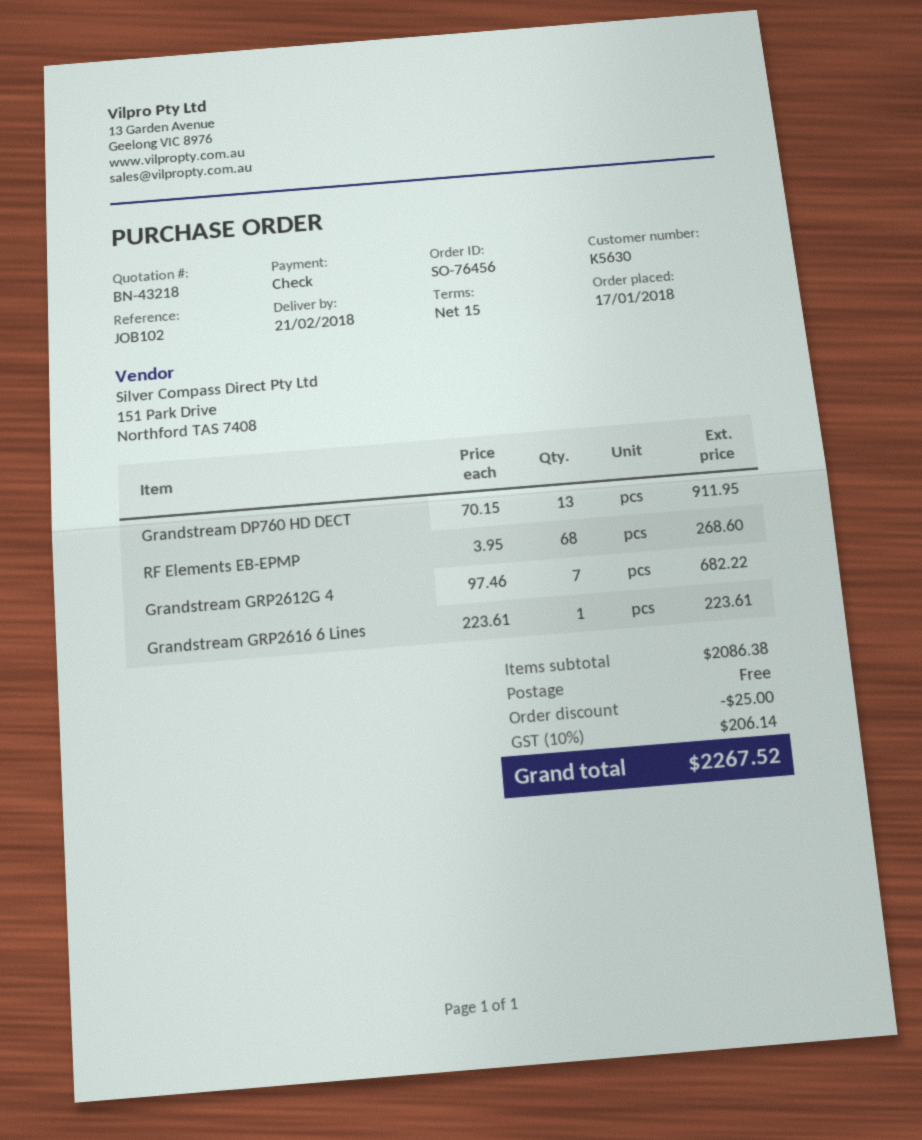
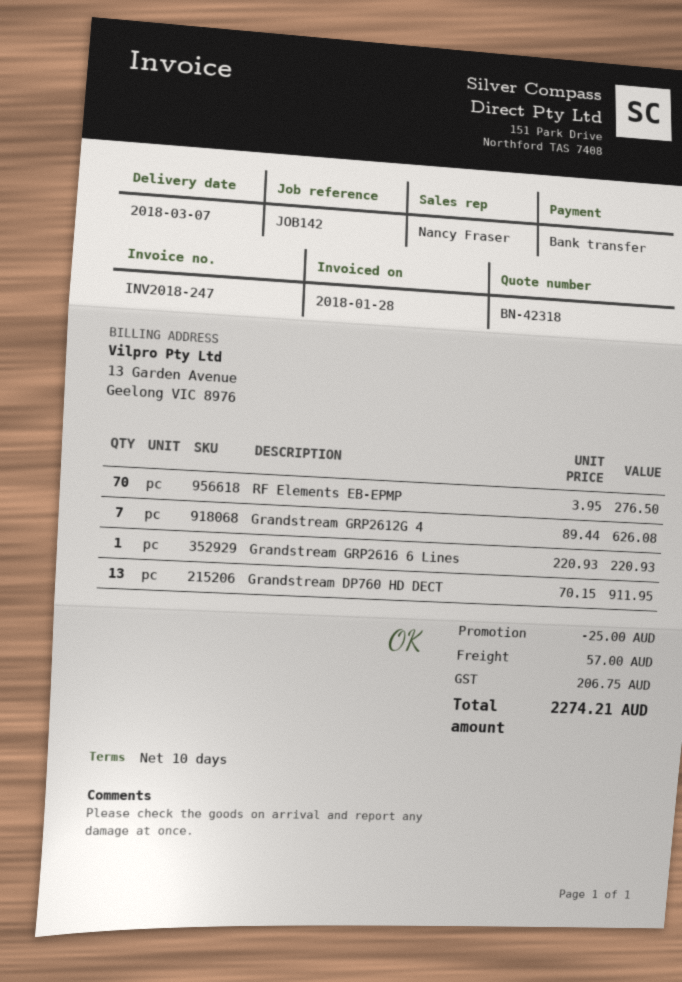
quote number: BN-43218 -> BN-42318
delivery date: 2018-02-21 -> 2018-03-07
payment terms: 15 days -> 10 days
reference: JOB102 -> JOB142
payment method: cheque -> bank transfer
RF Elements EB-EPMP: 68 x 3.95 = 268.60 -> 70 x 3.95 = 276.50
Grandstream GRP2612G 4: 7 x 97.46 = 682.22 -> 7 x 89.44 = 626.08
Grandstream GRP2616 6 Lines: 1 x 223.61 = 223.61 -> 1 x 220.93 = 220.93
shipping: 0.00 -> 57.00
tax: 206.14 -> 206.75
total: 2267.52 -> 2274.21

